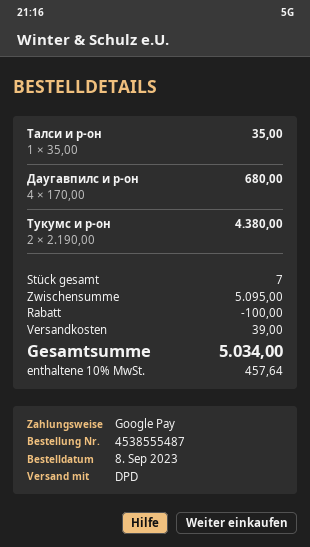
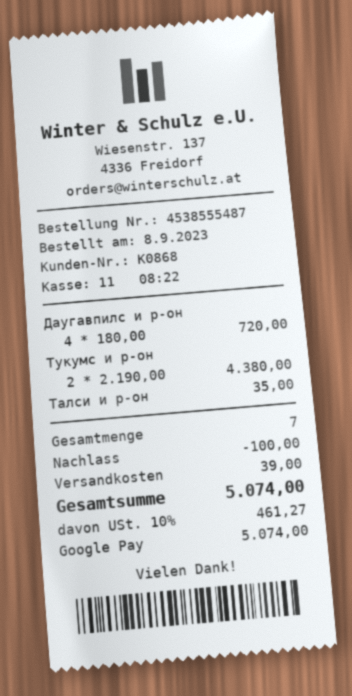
Даугавпилс и р-он: 4 x 170.00 = 680.00 -> 4 x 180.00 = 720.00
tax: 10% = 457.64 -> 10% = 461.27
total: 5034.00 -> 5074.00

